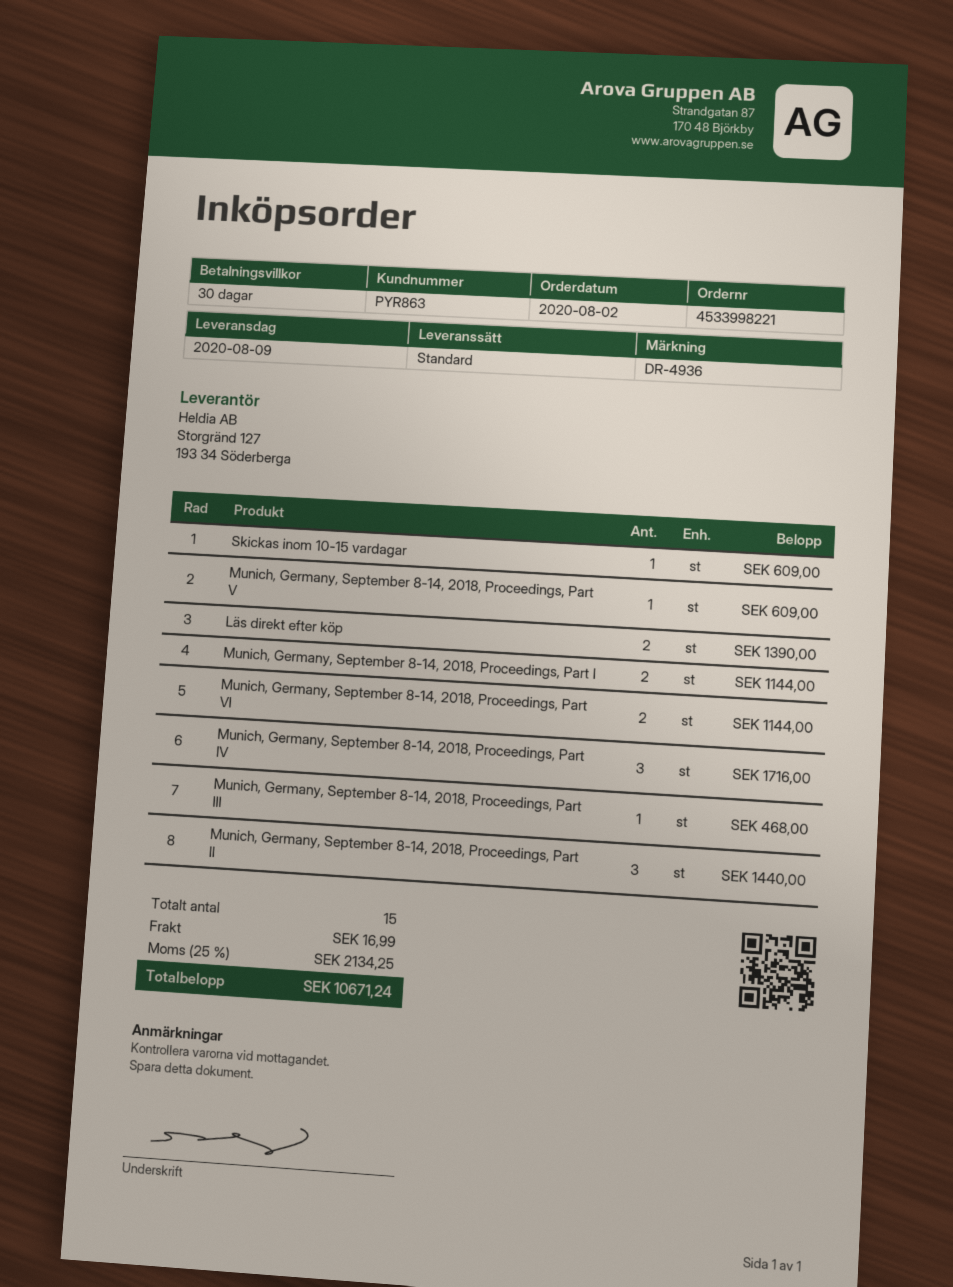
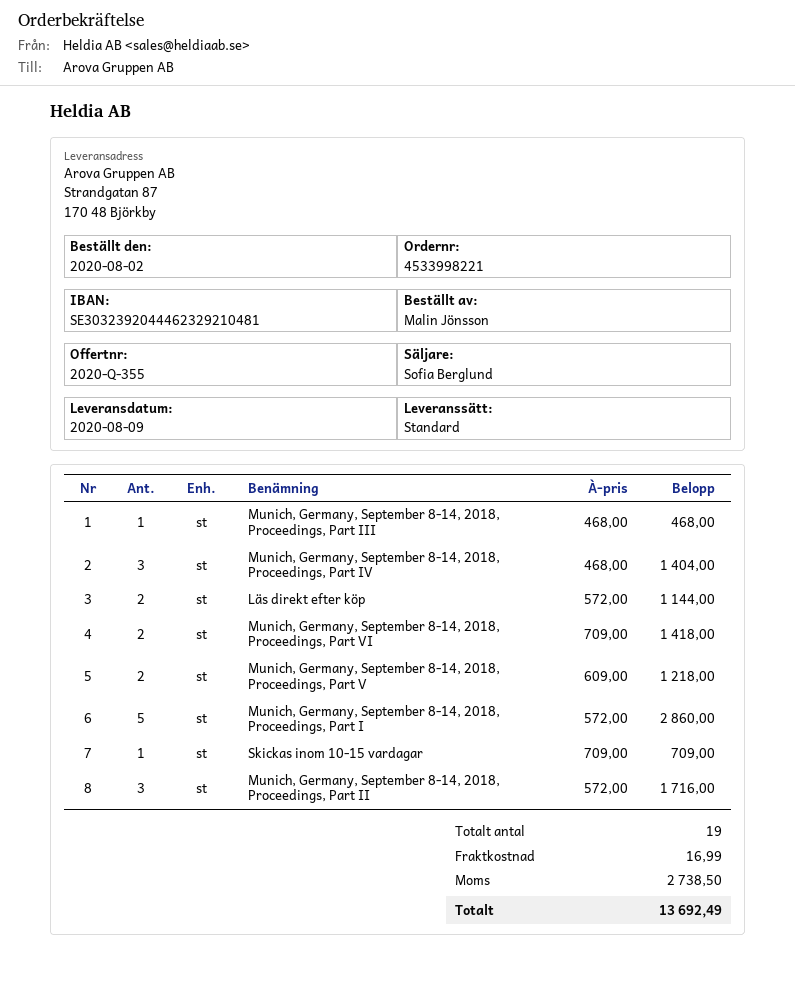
Skickas inom 10-15 vardagar: 1 for 609.00 -> 1 for 709.00
Munich, Germany, September 8-14, 2018, Proceedings, Part V: 1 for 609.00 -> 2 for 1218.00
Läs direkt efter köp: 2 for 1390.00 -> 2 for 1144.00
Munich, Germany, September 8-14, 2018, Proceedings, Part I: 2 for 1144.00 -> 5 for 2860.00
Munich, Germany, September 8-14, 2018, Proceedings, Part VI: 2 for 1144.00 -> 2 for 1418.00
Munich, Germany, September 8-14, 2018, Proceedings, Part IV: 3 for 1716.00 -> 3 for 1404.00
Munich, Germany, September 8-14, 2018, Proceedings, Part II: 3 for 1440.00 -> 3 for 1716.00
total quantity: 15 -> 19
tax: 2134.25 -> 2738.50
total: 10671.24 -> 13692.49

